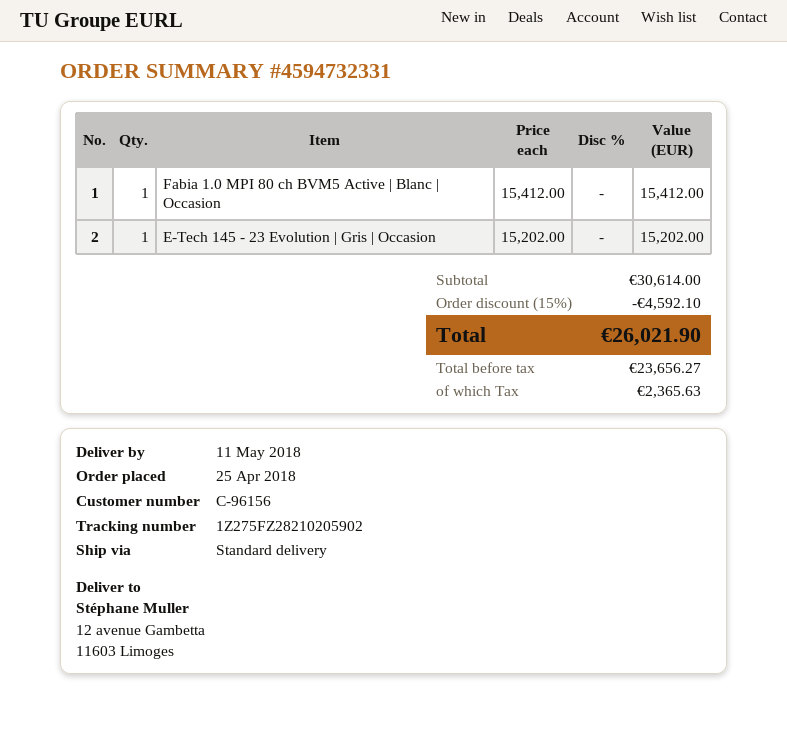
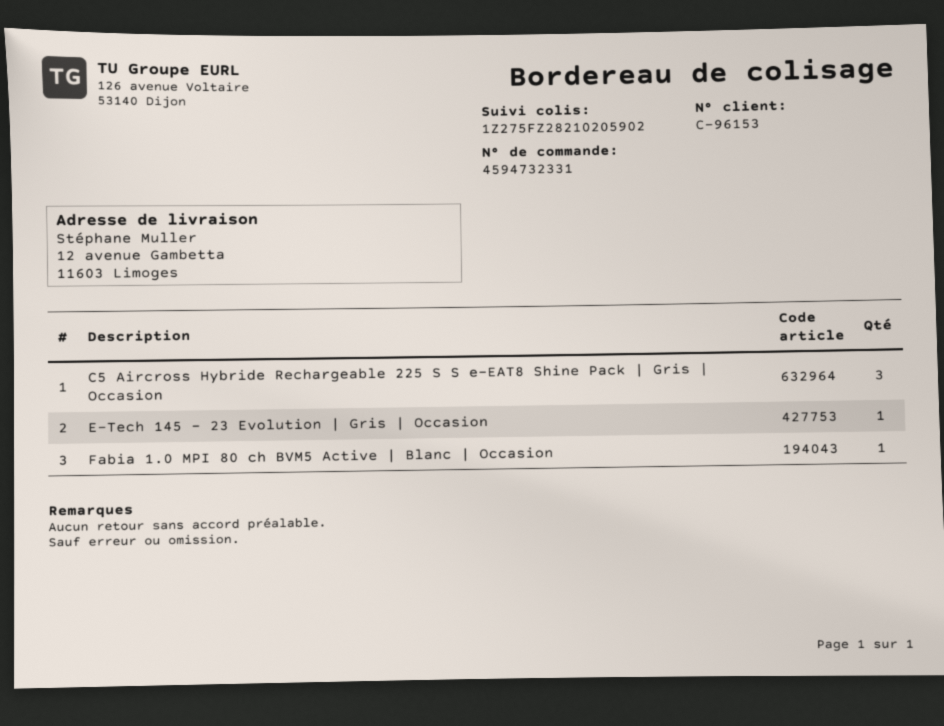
customer number: C-96156 -> C-96153
C5 Aircross Hybride Rechargeable 225 S S e-EAT8 Shine Pack | Gris | Occasion: none -> 3

